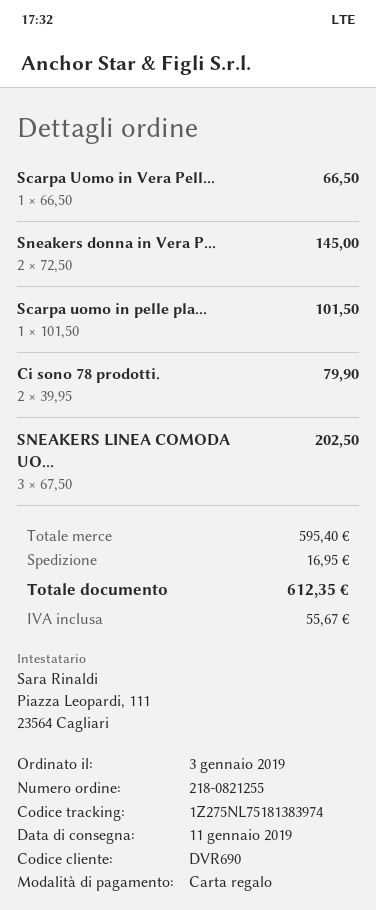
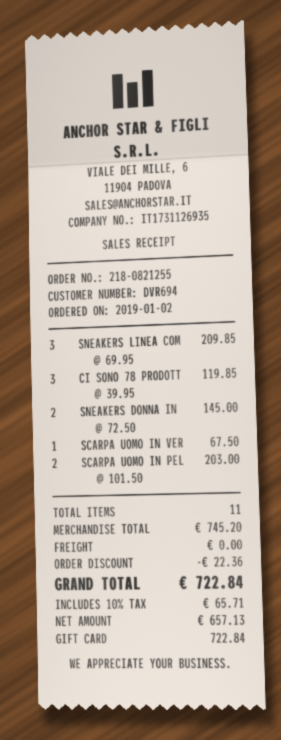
order date: 2019-01-03 -> 2019-01-02
customer number: DVR690 -> DVR694
Scarpa Uomo in Vera Pell...: 1 x 66.50 = 66.50 -> 1 x 67.50 = 67.50
Scarpa uomo in pelle pla...: 1 x 101.50 = 101.50 -> 2 x 101.50 = 203.00
Ci sono 78 prodotti.: 2 x 39.95 = 79.90 -> 3 x 39.95 = 119.85
SNEAKERS LINEA COMODA UO...: 3 x 67.50 = 202.50 -> 3 x 69.95 = 209.85
subtotal: 595.40 -> 745.20
discount: none -> 22.36
shipping: 16.95 -> 0.00
tax: 55.67 -> 65.71
total: 612.35 -> 722.84

